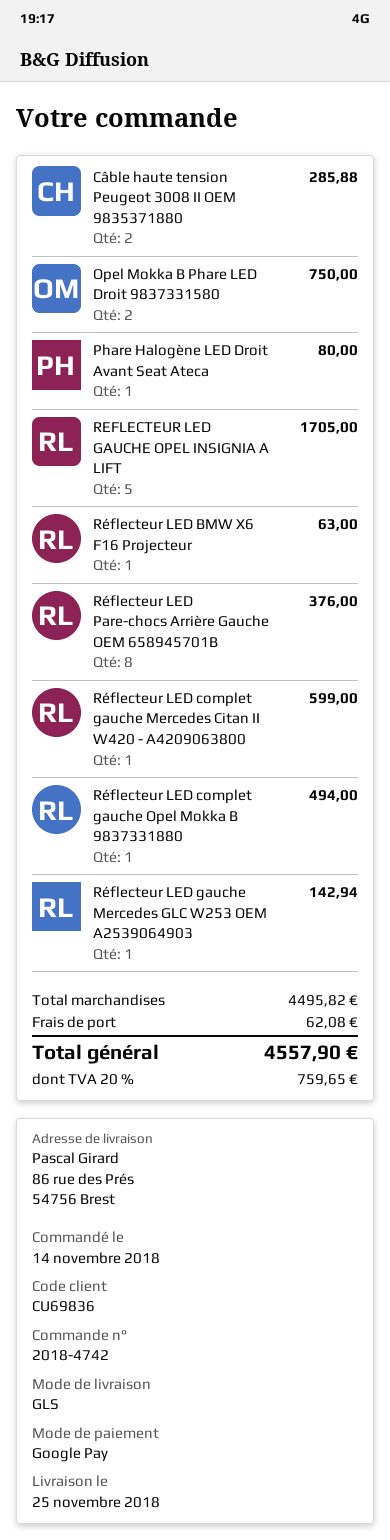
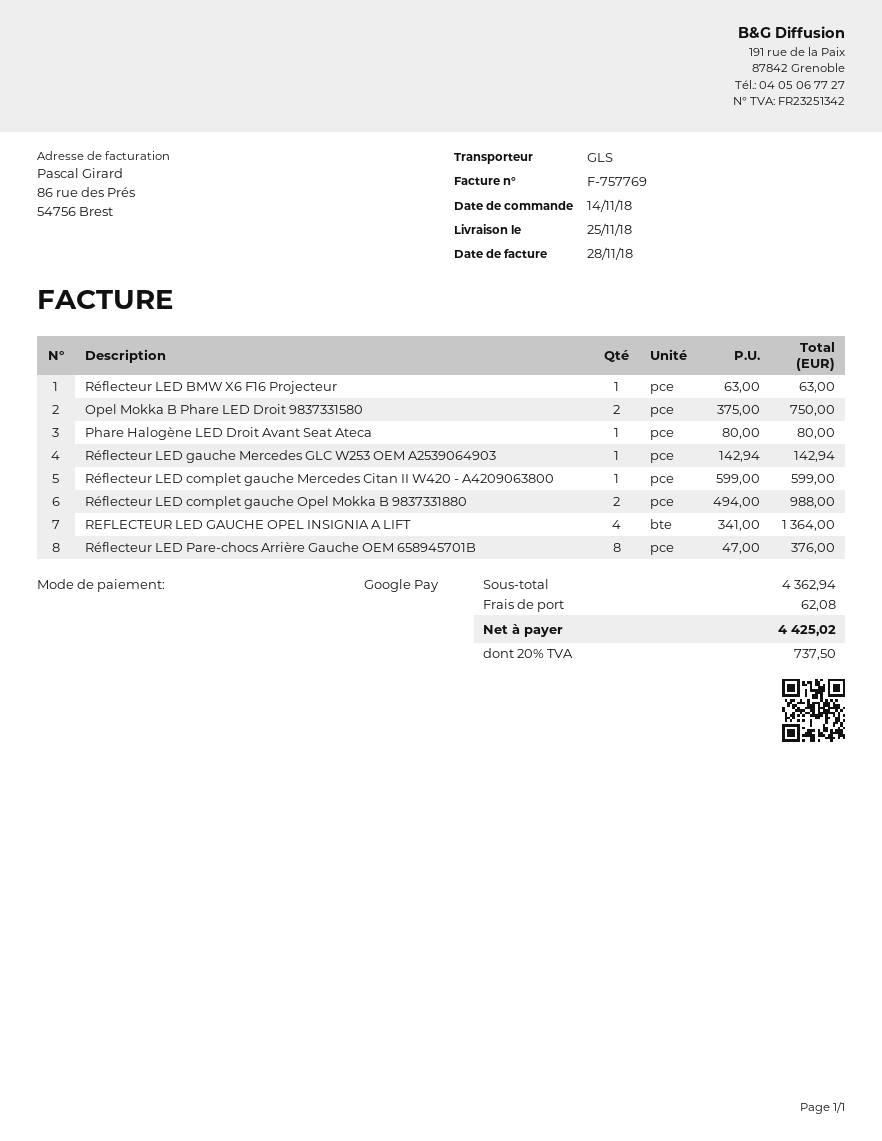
Câble haute tension Peugeot 3008 II OEM 9835371880: 2 for 285.88 -> none
REFLECTEUR LED GAUCHE OPEL INSIGNIA A LIFT: 5 for 1705.00 -> 4 for 1364.00
Réflecteur LED complet gauche Opel Mokka B 9837331880: 1 for 494.00 -> 2 for 988.00
subtotal: 4495.82 -> 4362.94
tax: 20% = 759.65 -> 20% = 737.50
total: 4557.90 -> 4425.02

